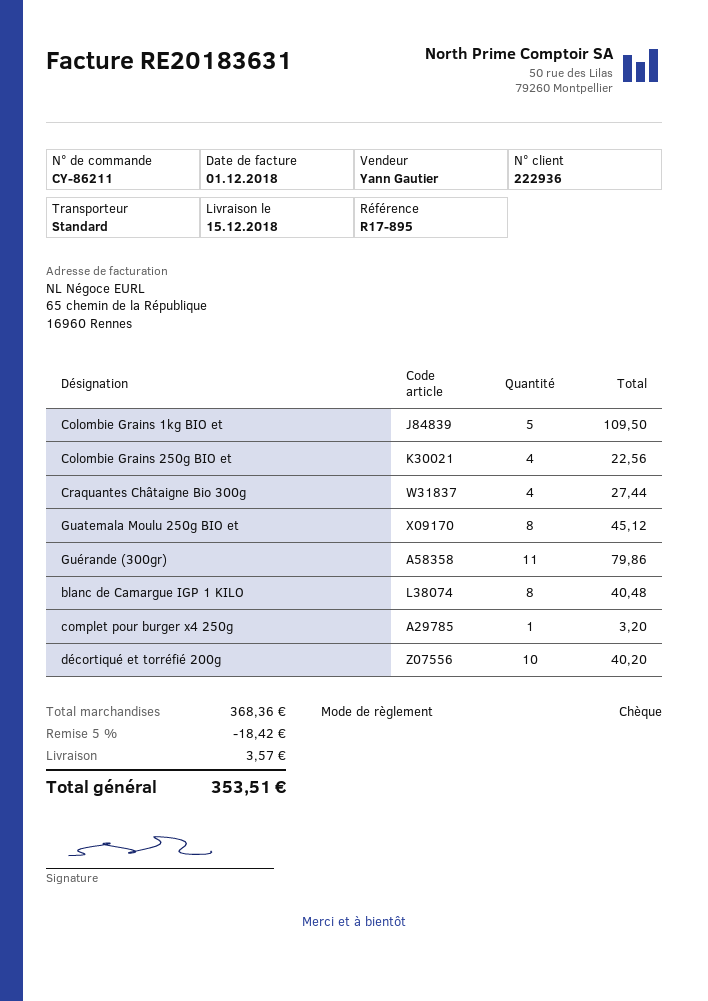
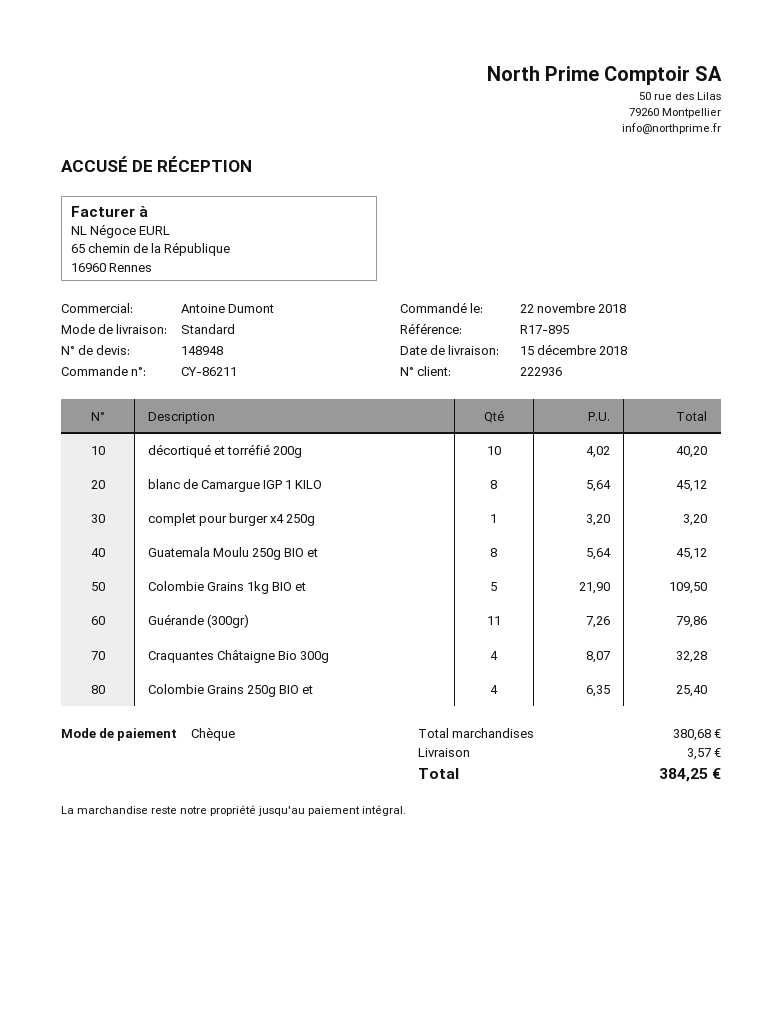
sales rep: Yann Gautier -> Antoine Dumont
Colombie Grains 250g BIO et: 4 for 22.56 -> 4 for 25.40
Craquantes Châtaigne Bio 300g: 4 for 27.44 -> 4 for 32.28
blanc de Camargue IGP 1 KILO: 8 for 40.48 -> 8 for 45.12
subtotal: 368.36 -> 380.68
discount: 5% = 18.42 -> none
total: 353.51 -> 384.25

